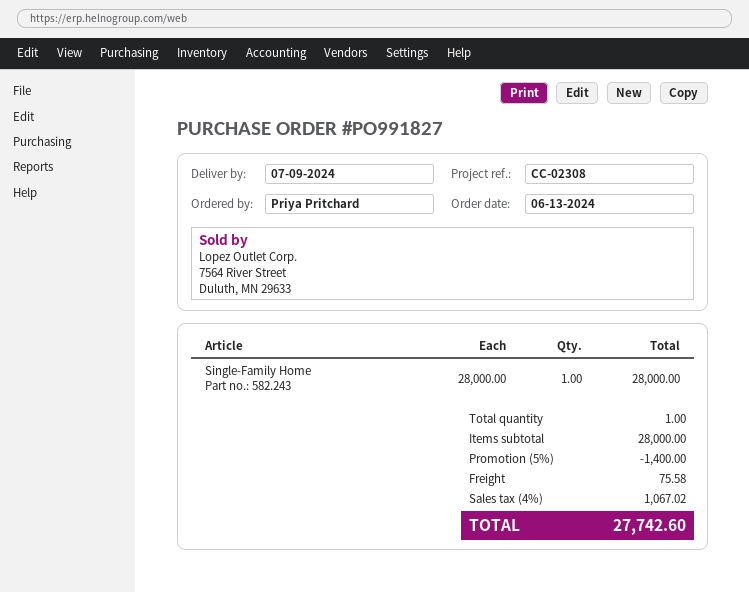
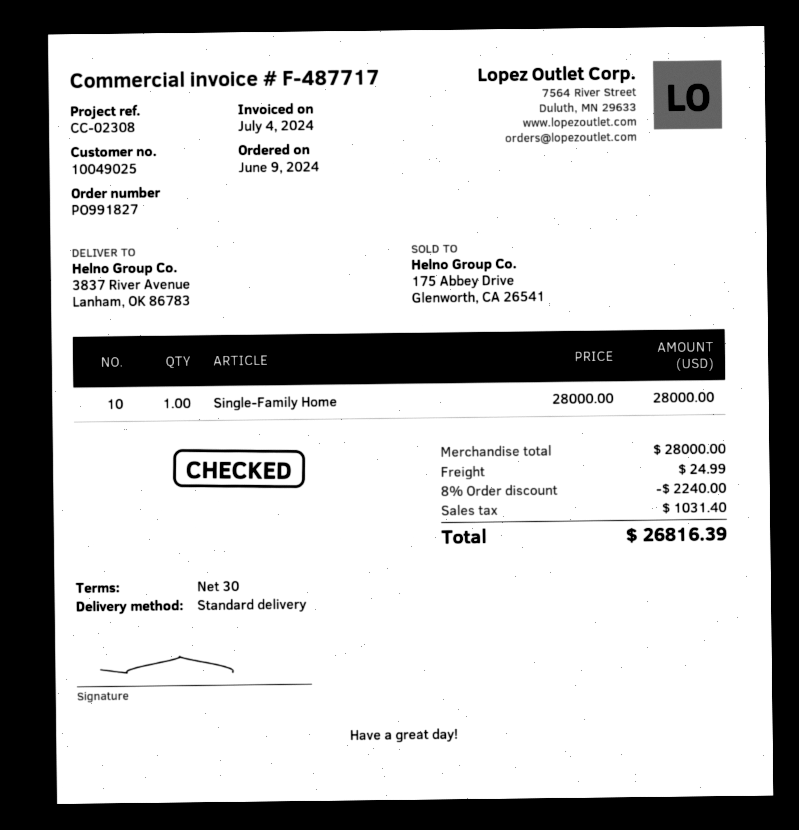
order date: 2024-06-13 -> 2024-06-09
discount: 5% = 1400.00 -> 8% = 2240.00
shipping: 75.58 -> 24.99
tax: 1067.02 -> 1031.40
total: 27742.60 -> 26816.39

